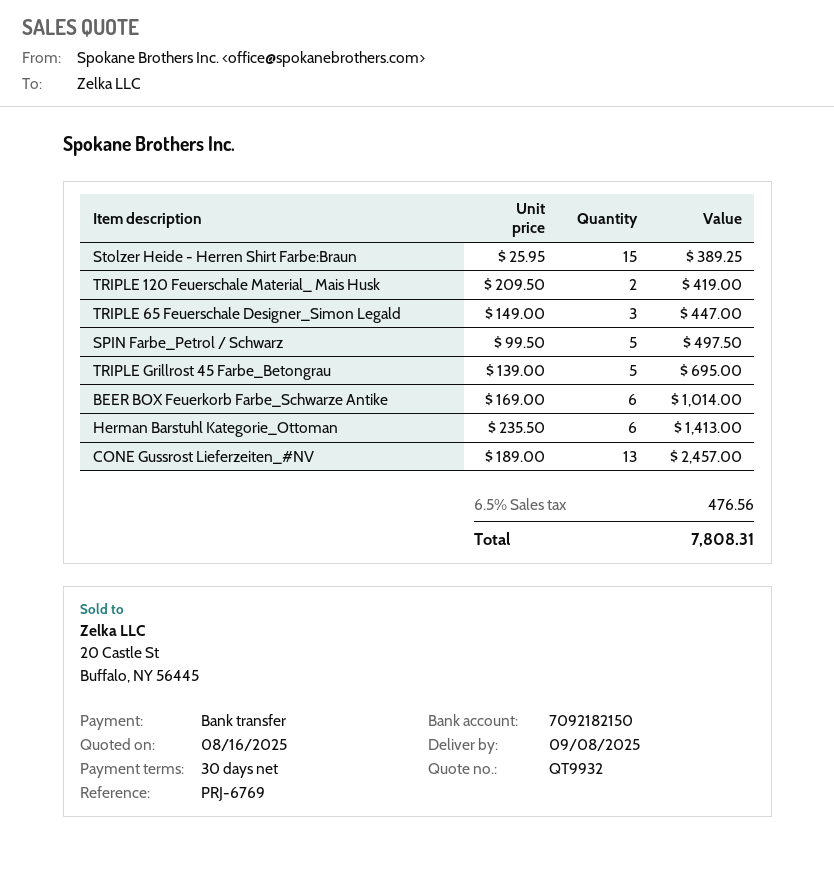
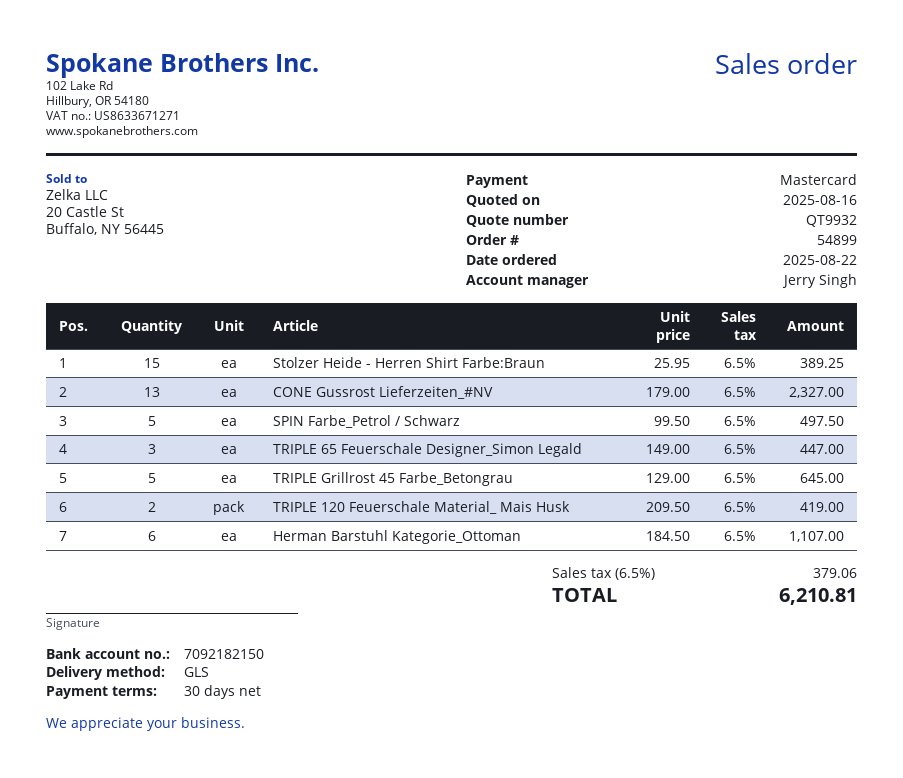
payment method: bank transfer -> Mastercard
TRIPLE Grillrost 45 Farbe_Betongrau: 5 x 139.00 = 695.00 -> 5 x 129.00 = 645.00
BEER BOX Feuerkorb Farbe_Schwarze Antike: 6 x 169.00 = 1014.00 -> none
Herman Barstuhl Kategorie_Ottoman: 6 x 235.50 = 1413.00 -> 6 x 184.50 = 1107.00
CONE Gussrost Lieferzeiten_#NV: 13 x 189.00 = 2457.00 -> 13 x 179.00 = 2327.00
tax: 6.5% = 476.56 -> 6.5% = 379.06
total: 7808.31 -> 6210.81

